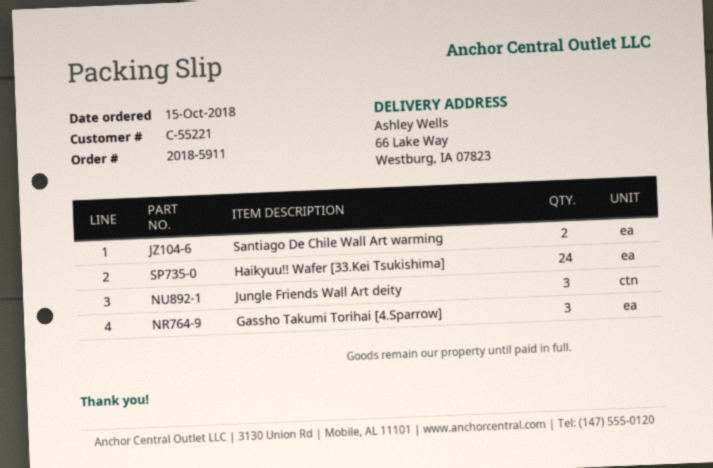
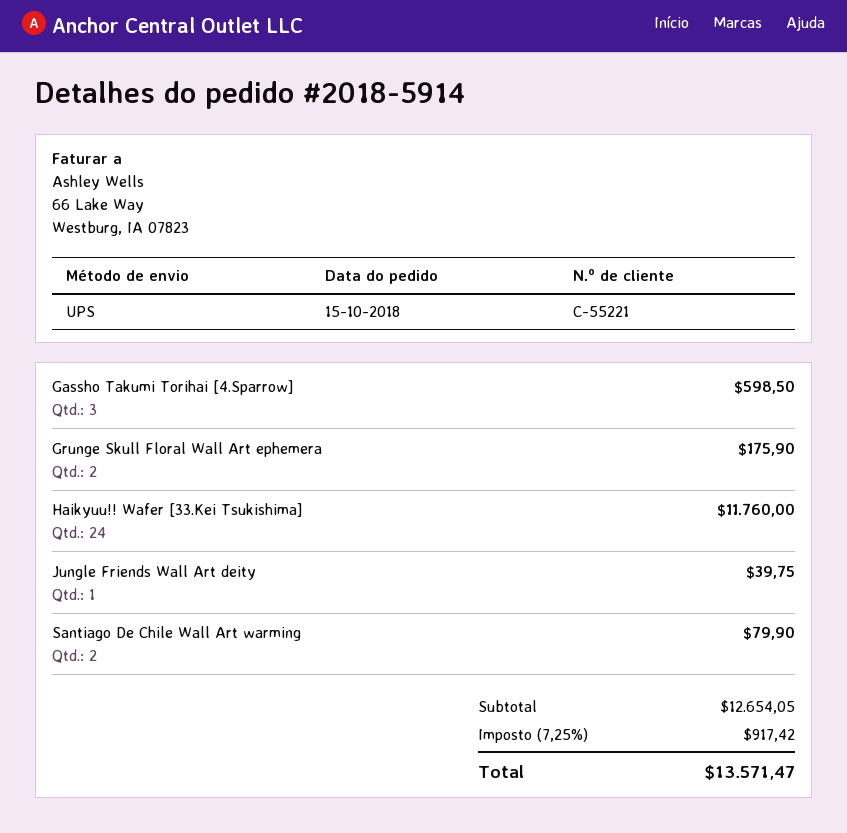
order number: 2018-5911 -> 2018-5914
Jungle Friends Wall Art deity: 3 -> 1
Grunge Skull Floral Wall Art ephemera: none -> 2

